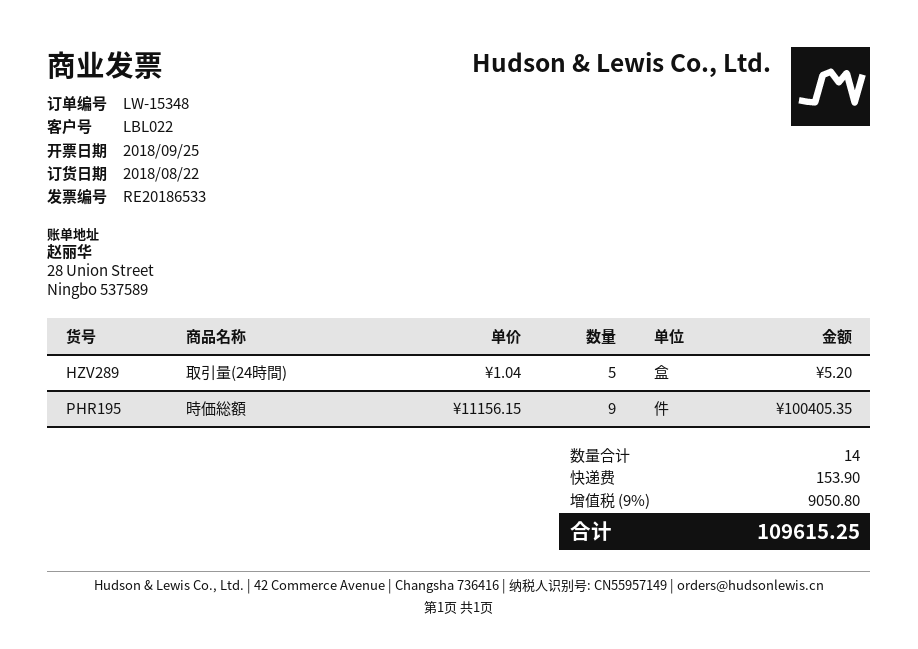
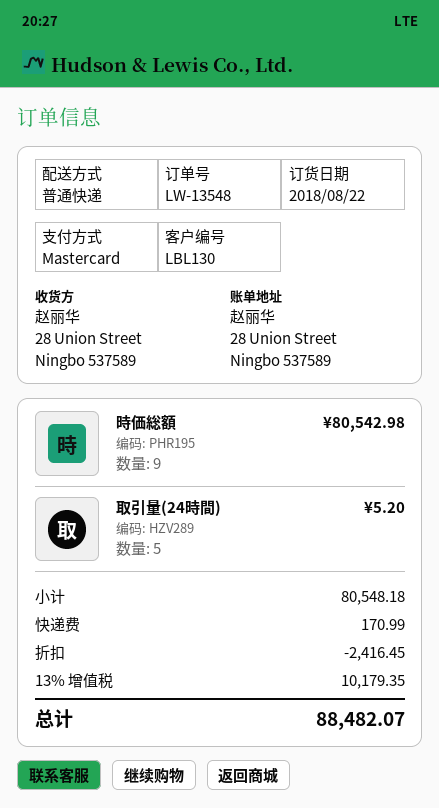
order number: LW-15348 -> LW-13548
customer number: LBL022 -> LBL130
時価総額: 9 for 100405.35 -> 9 for 80542.98
discount: none -> 2416.45
shipping: 153.90 -> 170.99
tax: 9% = 9050.80 -> 13% = 10179.35
total: 109615.25 -> 88482.07

